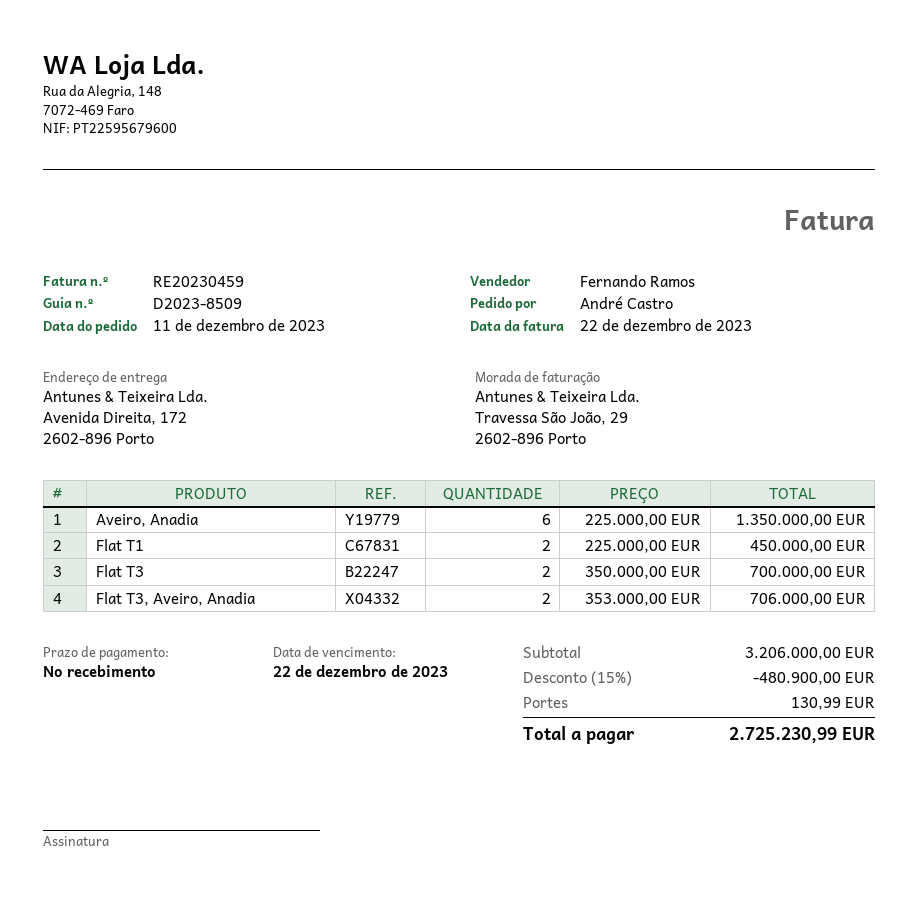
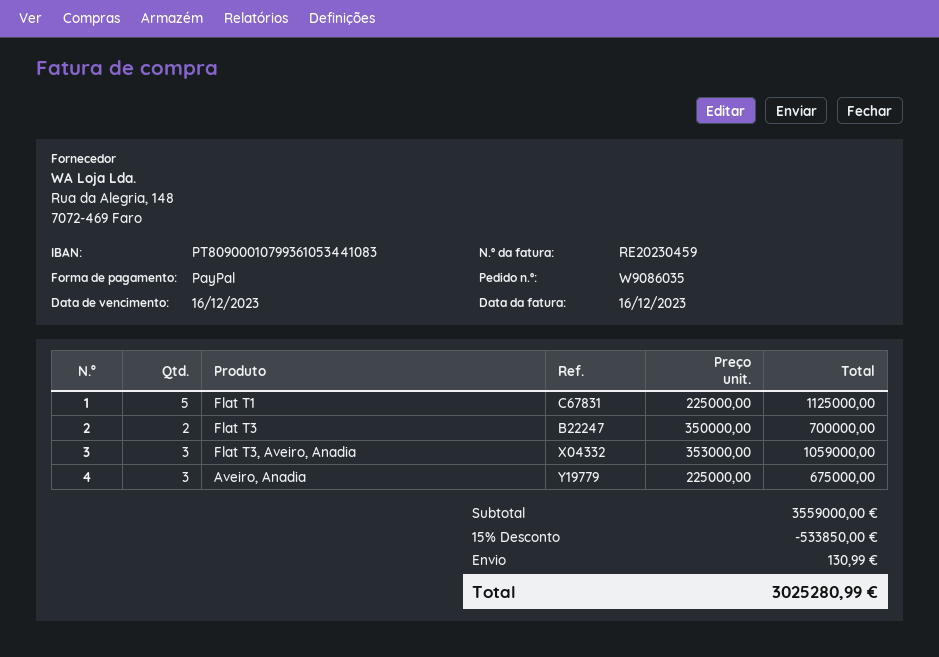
invoice date: 2023-12-22 -> 2023-12-16
due date: 2023-12-22 -> 2023-12-16
Aveiro, Anadia: 6 x 225000.00 = 1350000.00 -> 3 x 225000.00 = 675000.00
Flat T1: 2 x 225000.00 = 450000.00 -> 5 x 225000.00 = 1125000.00
Flat T3, Aveiro, Anadia: 2 x 353000.00 = 706000.00 -> 3 x 353000.00 = 1059000.00
subtotal: 3206000.00 -> 3559000.00
discount: 15% = 480900.00 -> 15% = 533850.00
total: 2725230.99 -> 3025280.99

